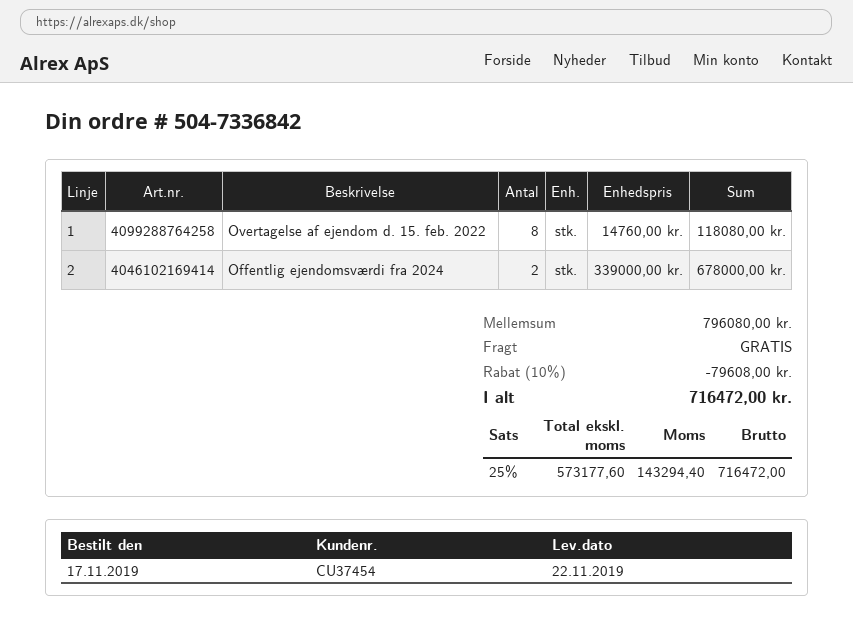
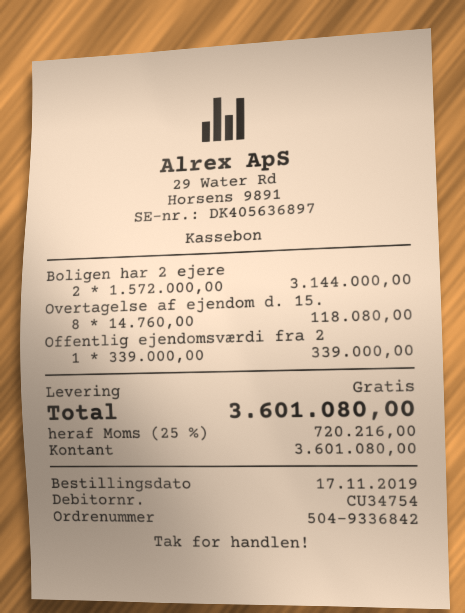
order number: 504-7336842 -> 504-9336842
customer number: CU37454 -> CU34754
Offentlig ejendomsværdi fra 2024: 2 x 339000.00 = 678000.00 -> 1 x 339000.00 = 339000.00
Boligen har 2 ejere: none -> 2 x 1572000.00 = 3144000.00
discount: 10% = 79608.00 -> none
tax: 25% = 143294.40 -> 25% = 720216.00
total: 716472.00 -> 3601080.00

